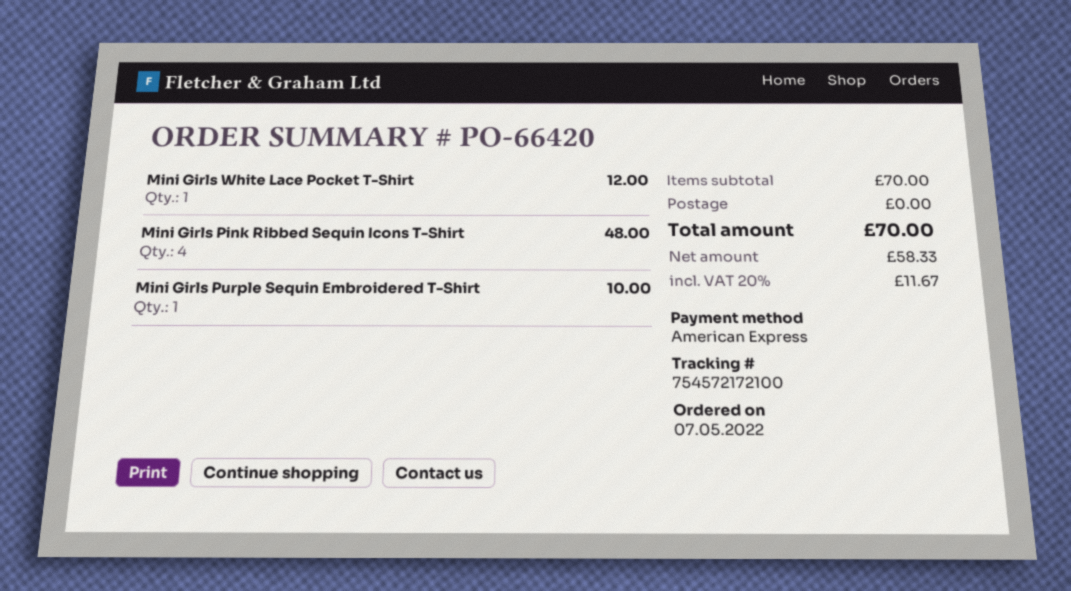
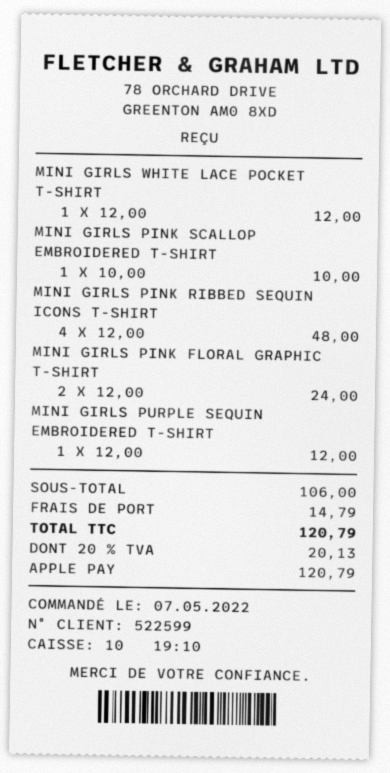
payment method: American Express -> Apple Pay
Mini Girls Purple Sequin Embroidered T-Shirt: 1 for 10.00 -> 1 for 12.00
MINI GIRLS PINK SCALLOP EMBROIDERED T-SHIRT: none -> 1 for 10.00
MINI GIRLS PINK FLORAL GRAPHIC T-SHIRT: none -> 2 for 24.00
subtotal: 70.00 -> 106.00
shipping: 0.00 -> 14.79
tax: 20% = 11.67 -> 20% = 20.13
total: 70.00 -> 120.79

